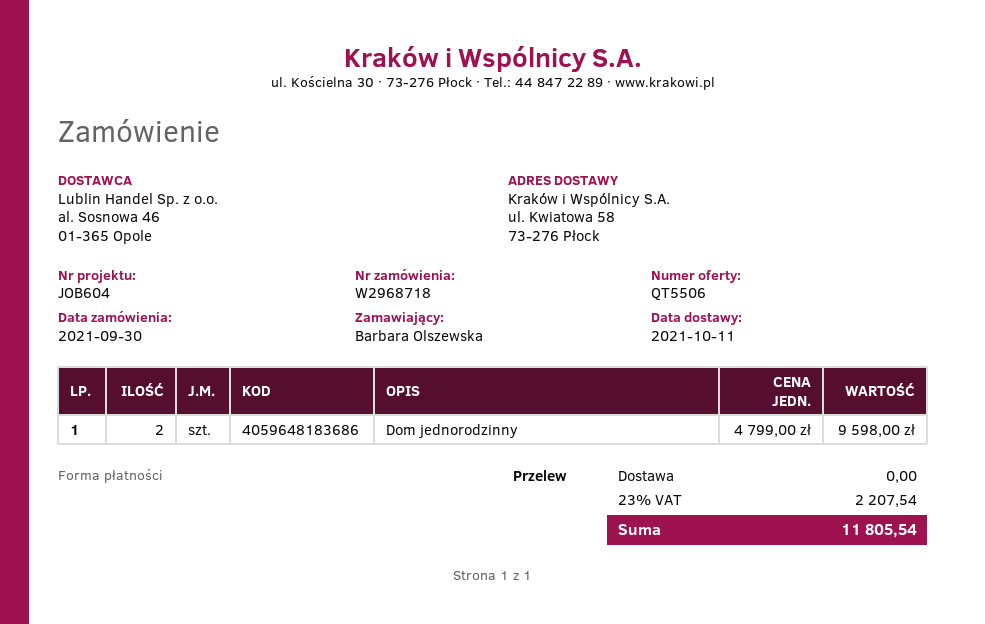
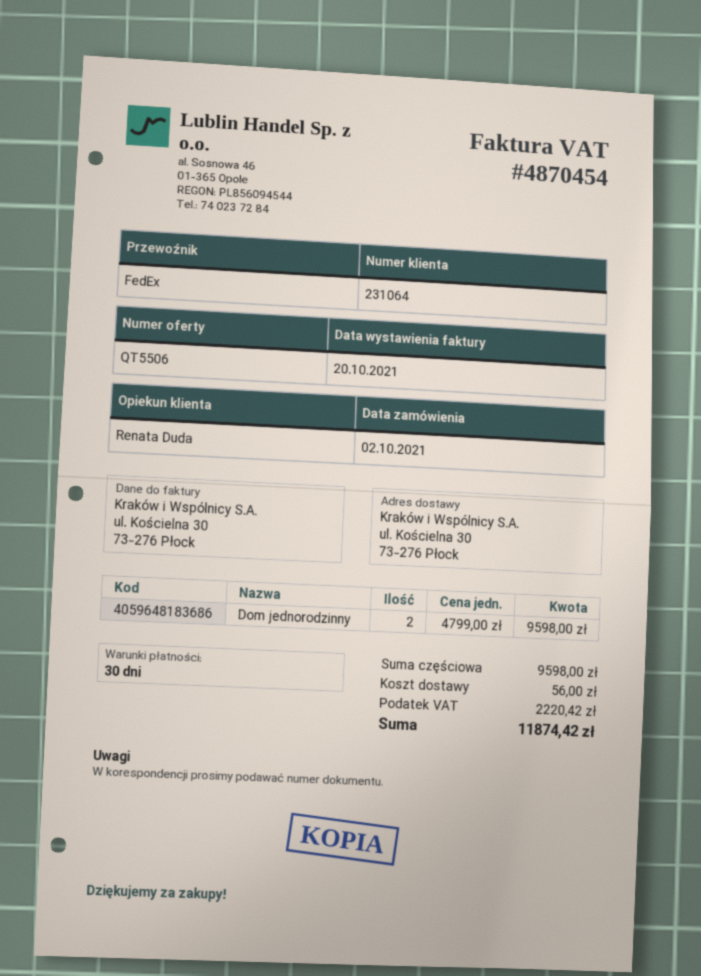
order date: 2021-09-30 -> 2021-10-02
ship to: ul. Kwiatowa 58, 73-276 Płock -> ul. Kościelna 30, 73-276 Płock
shipping: 0.00 -> 56.00
tax: 2207.54 -> 2220.42
total: 11805.54 -> 11874.42

